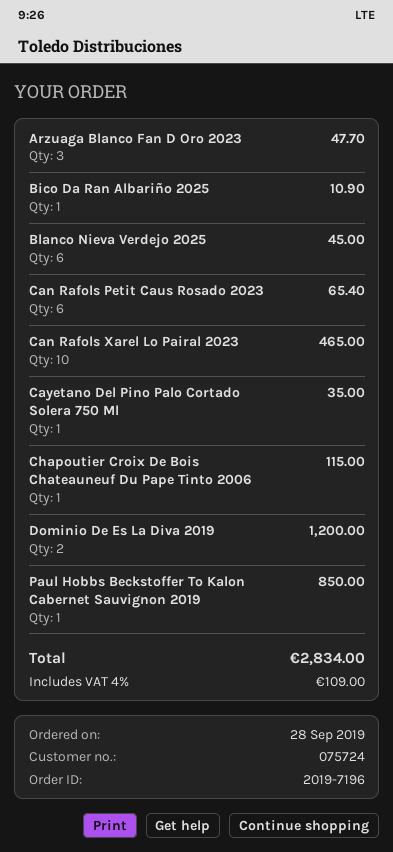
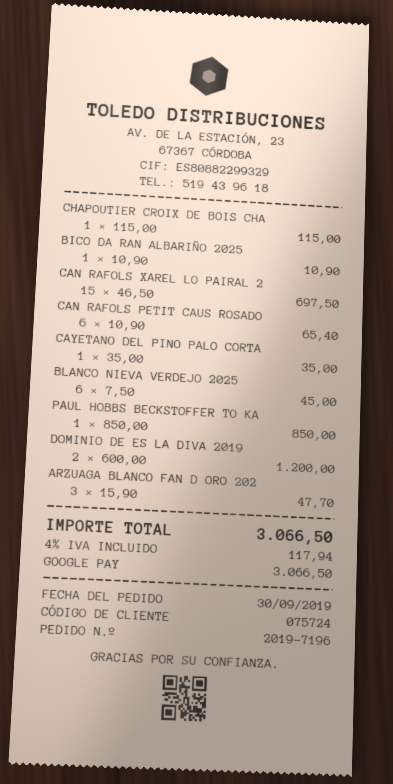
order date: 2019-09-28 -> 2019-09-30
Can Rafols Xarel Lo Pairal 2023: 10 for 465.00 -> 15 for 697.50
tax: 4% = 109.00 -> 4% = 117.94
total: 2834.00 -> 3066.50

